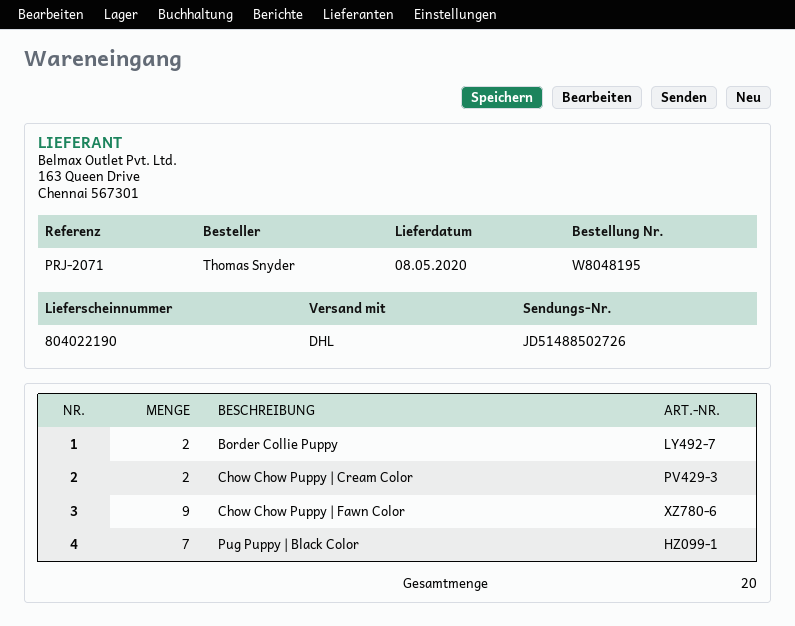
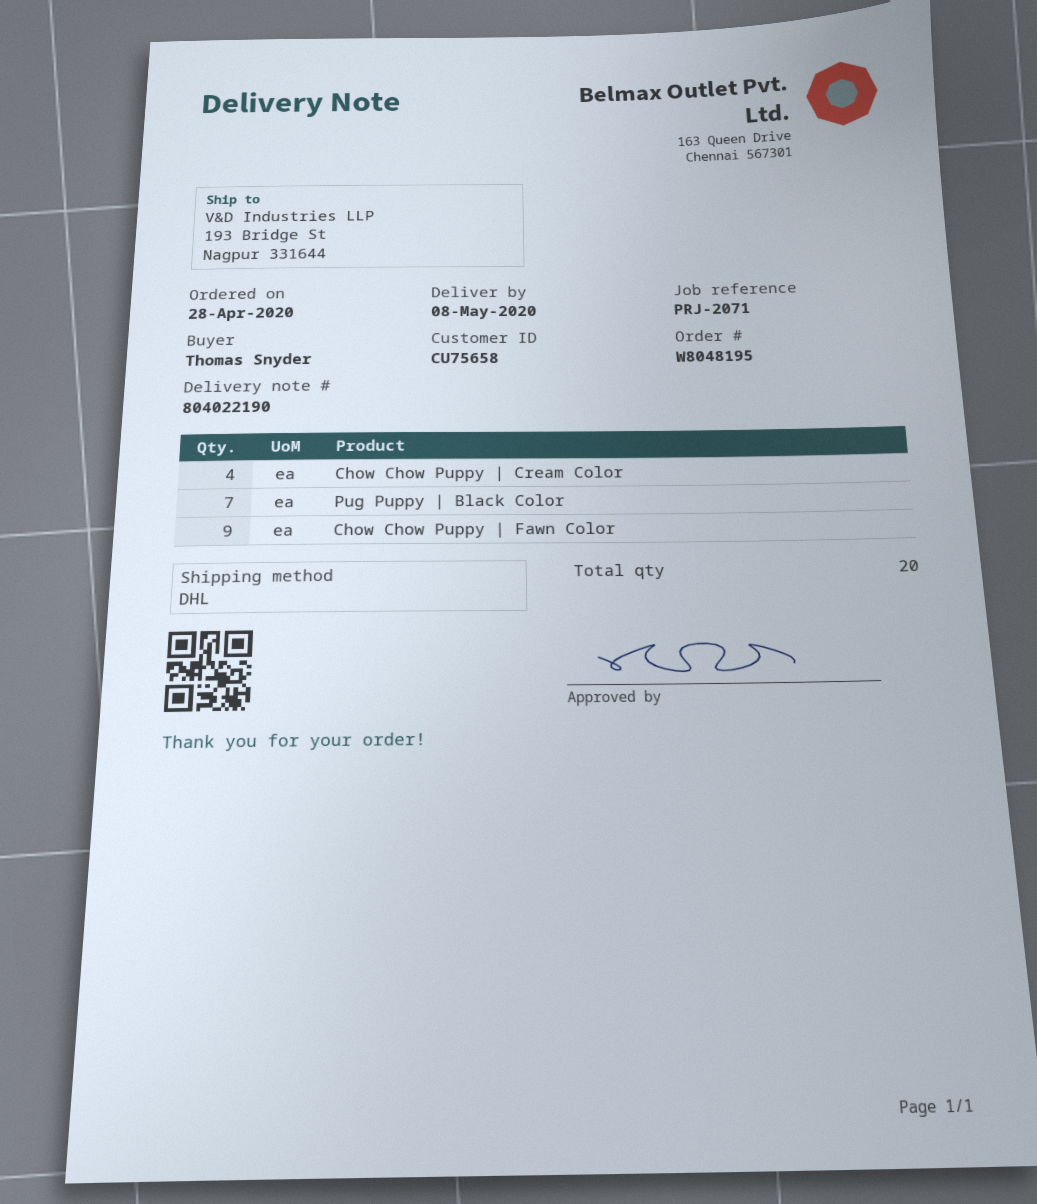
Border Collie Puppy: 2 -> none
Chow Chow Puppy | Cream Color: 2 -> 4

